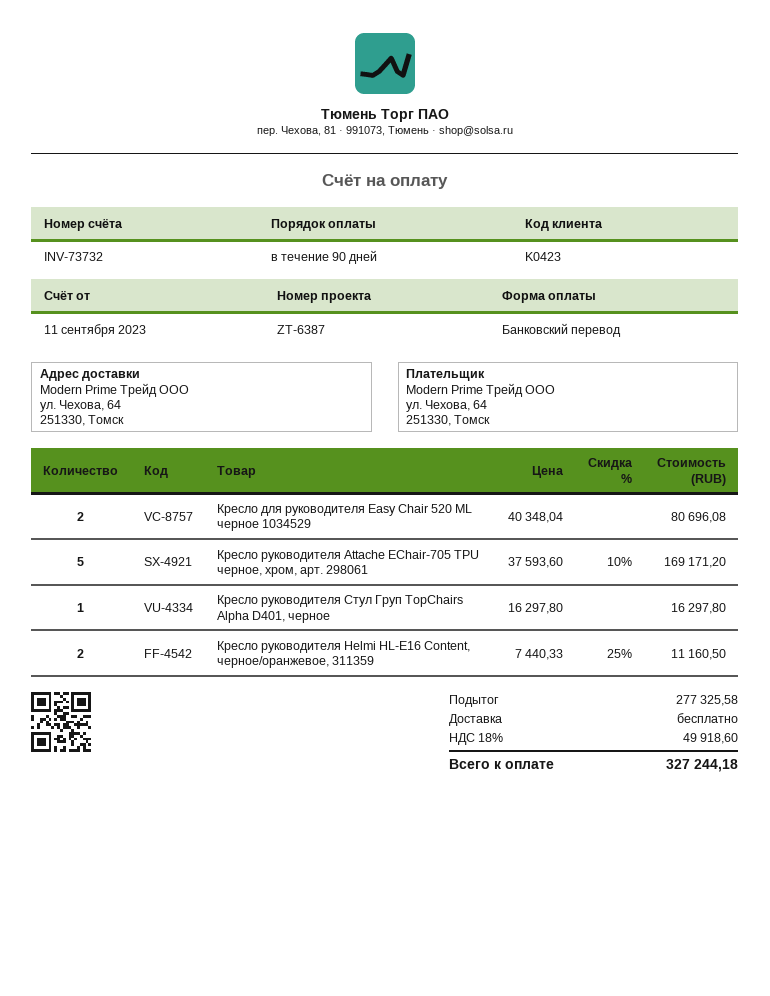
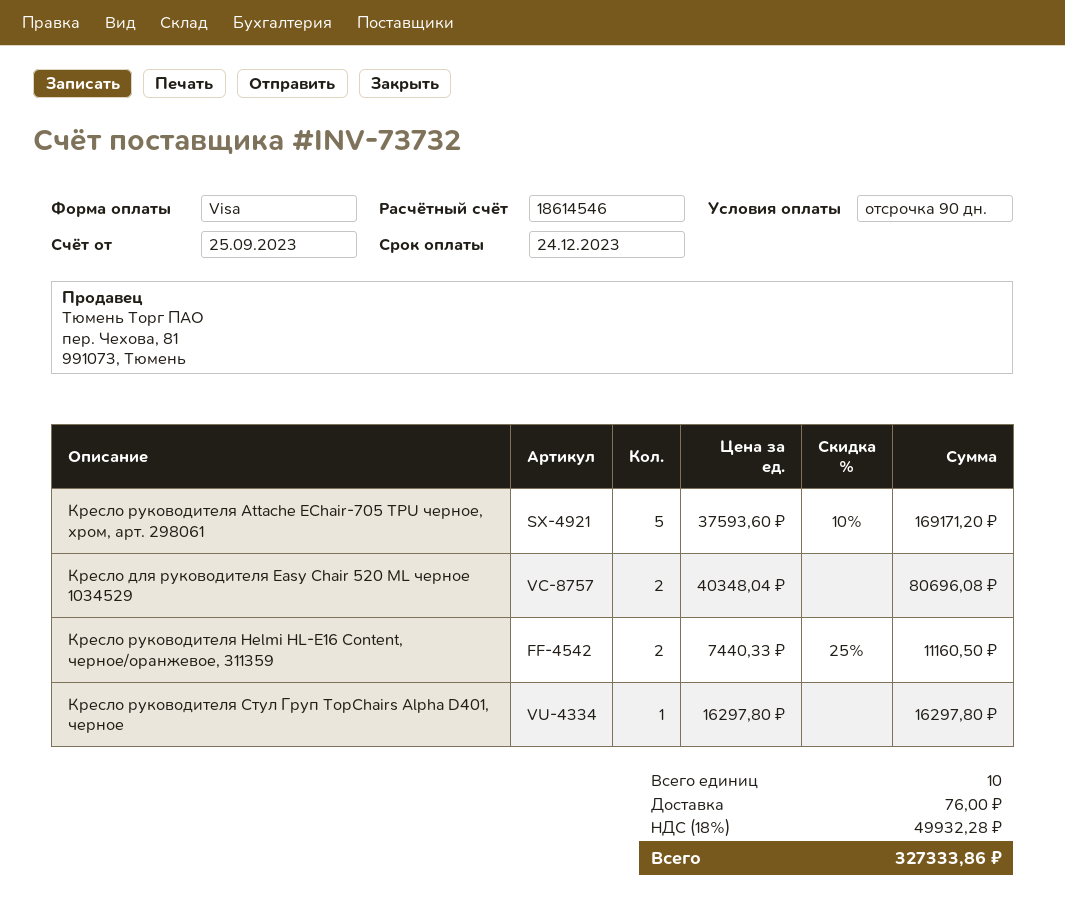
invoice date: 2023-09-11 -> 2023-09-25
payment method: bank transfer -> Visa
shipping: 0.00 -> 76.00
tax: 18% = 49918.60 -> 18% = 49932.28
total: 327244.18 -> 327333.86

